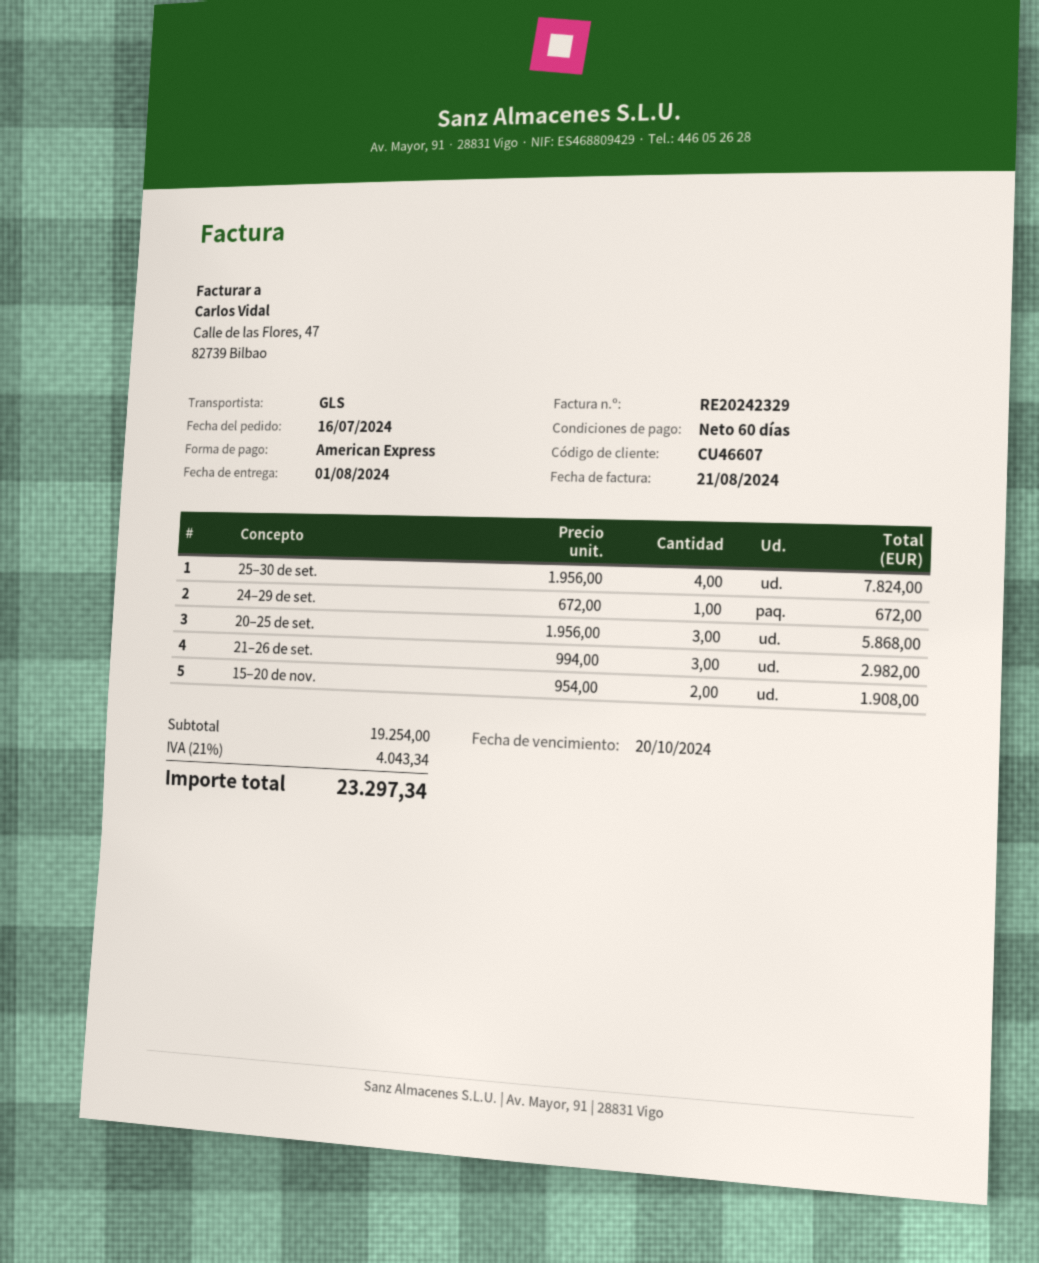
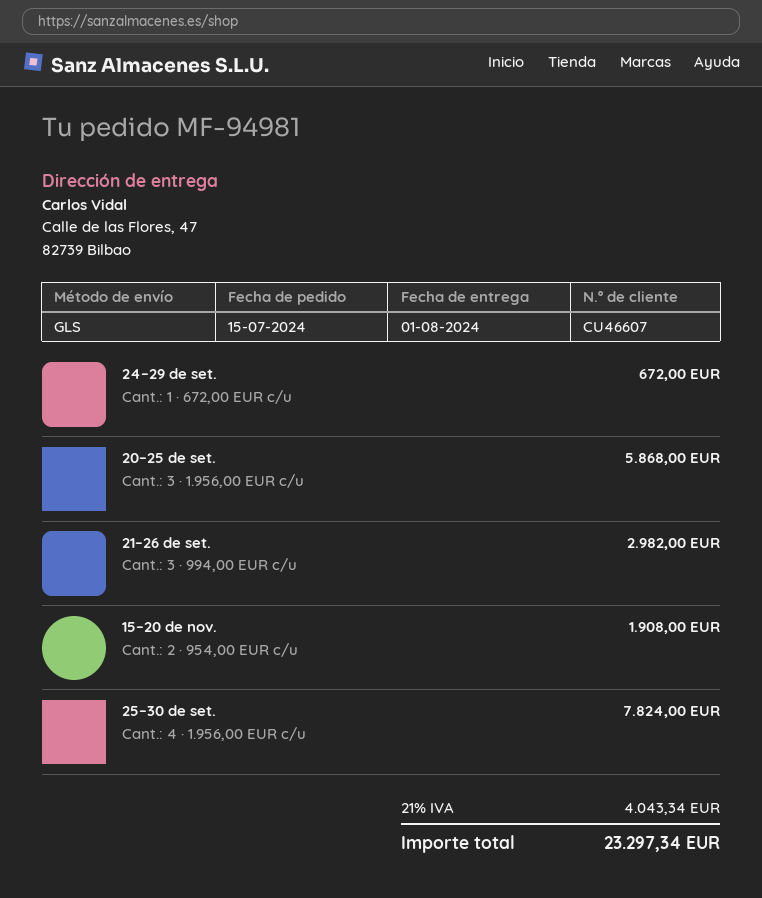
order date: 2024-07-16 -> 2024-07-15

